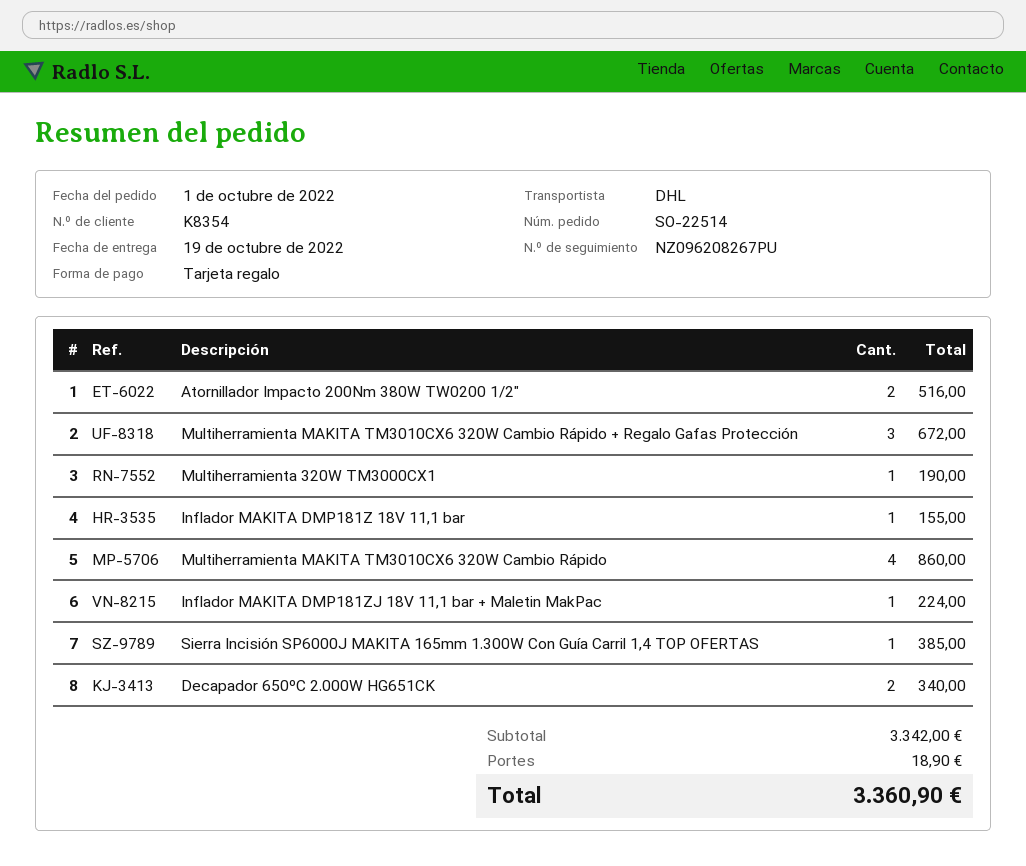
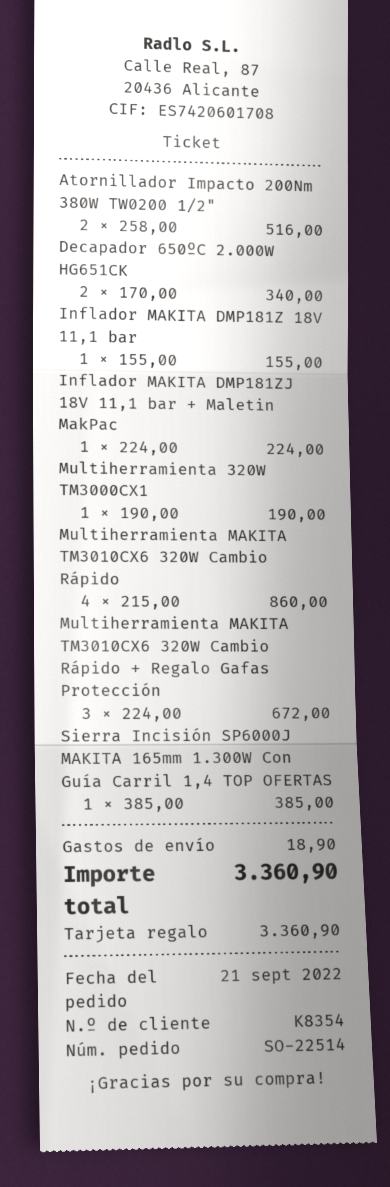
order date: 2022-10-01 -> 2022-09-21

